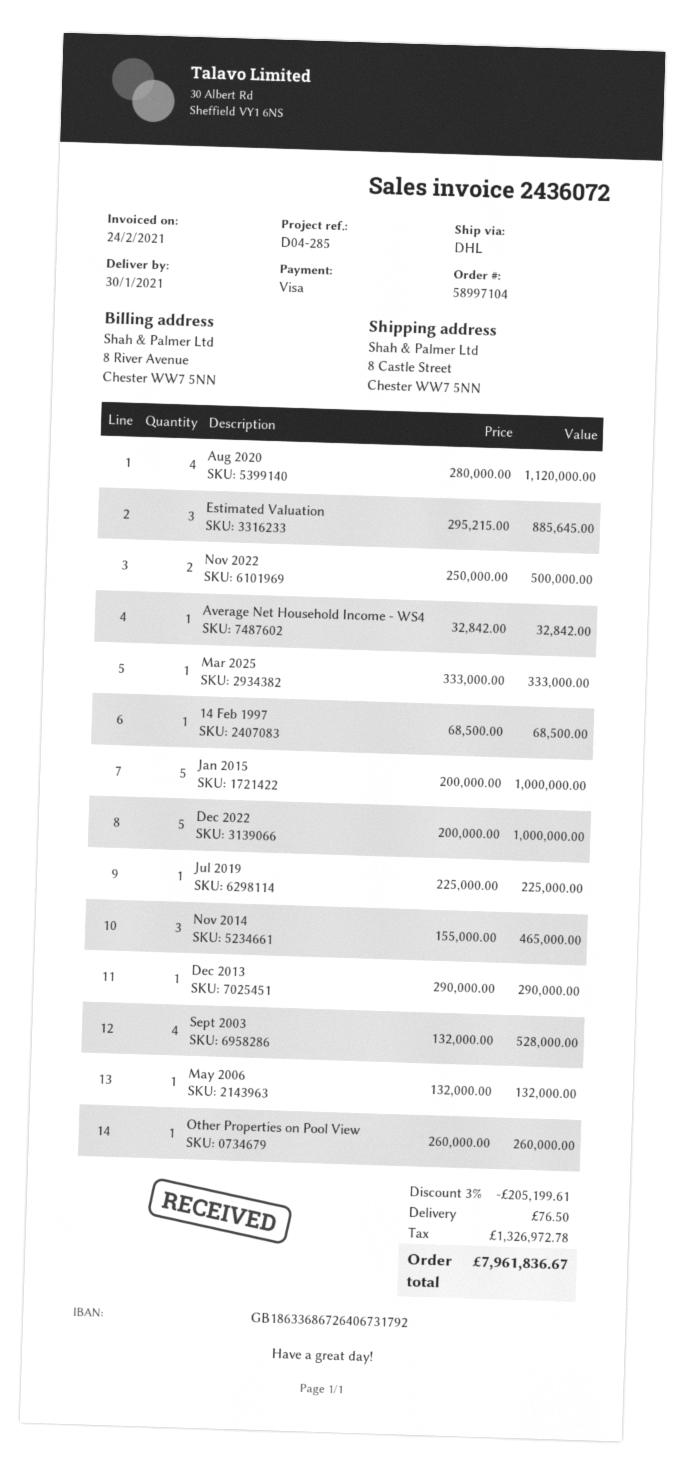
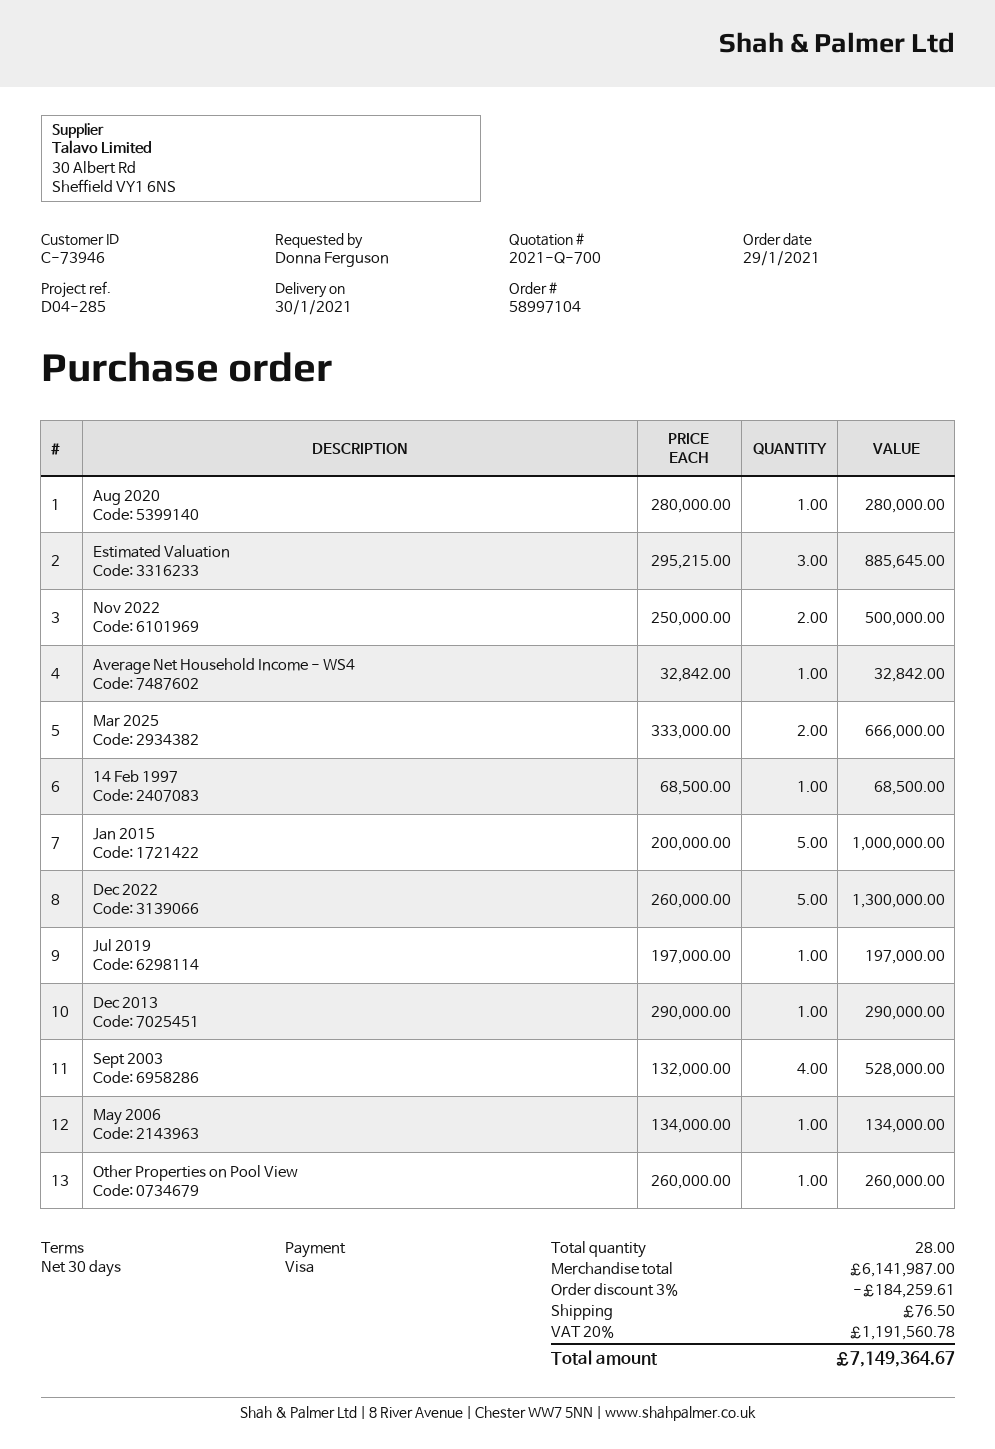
Aug 2020: 4 x 280000.00 = 1120000.00 -> 1 x 280000.00 = 280000.00
Mar 2025: 1 x 333000.00 = 333000.00 -> 2 x 333000.00 = 666000.00
Dec 2022: 5 x 200000.00 = 1000000.00 -> 5 x 260000.00 = 1300000.00
Jul 2019: 1 x 225000.00 = 225000.00 -> 1 x 197000.00 = 197000.00
Nov 2014: 3 x 155000.00 = 465000.00 -> none
May 2006: 1 x 132000.00 = 132000.00 -> 1 x 134000.00 = 134000.00
discount: 3% = 205199.61 -> 3% = 184259.61
tax: 1326972.78 -> 1191560.78
total: 7961836.67 -> 7149364.67

